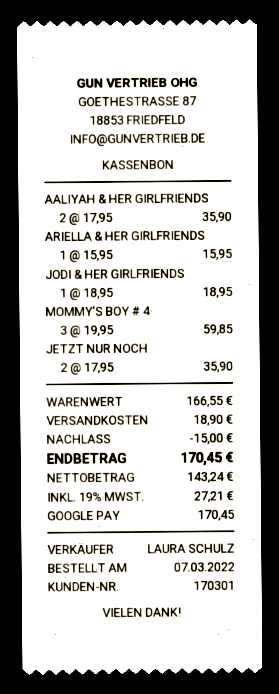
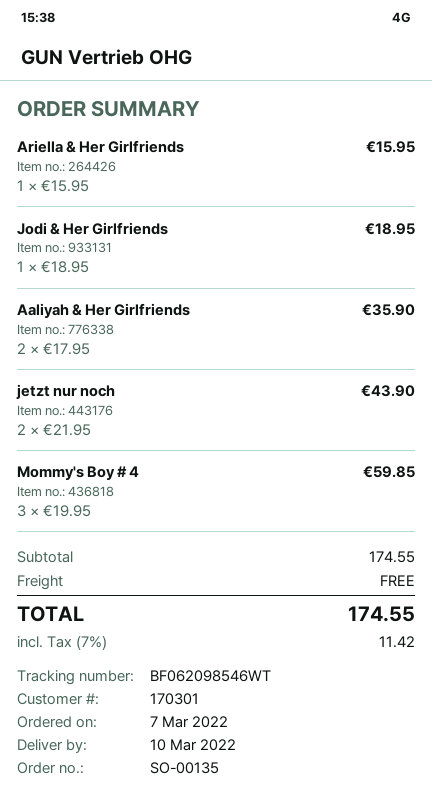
JETZT NUR NOCH: 2 x 17.95 = 35.90 -> 2 x 21.95 = 43.90
subtotal: 166.55 -> 174.55
discount: 15.00 -> none
shipping: 18.90 -> 0.00
tax: 19% = 27.21 -> 7% = 11.42
total: 170.45 -> 174.55

